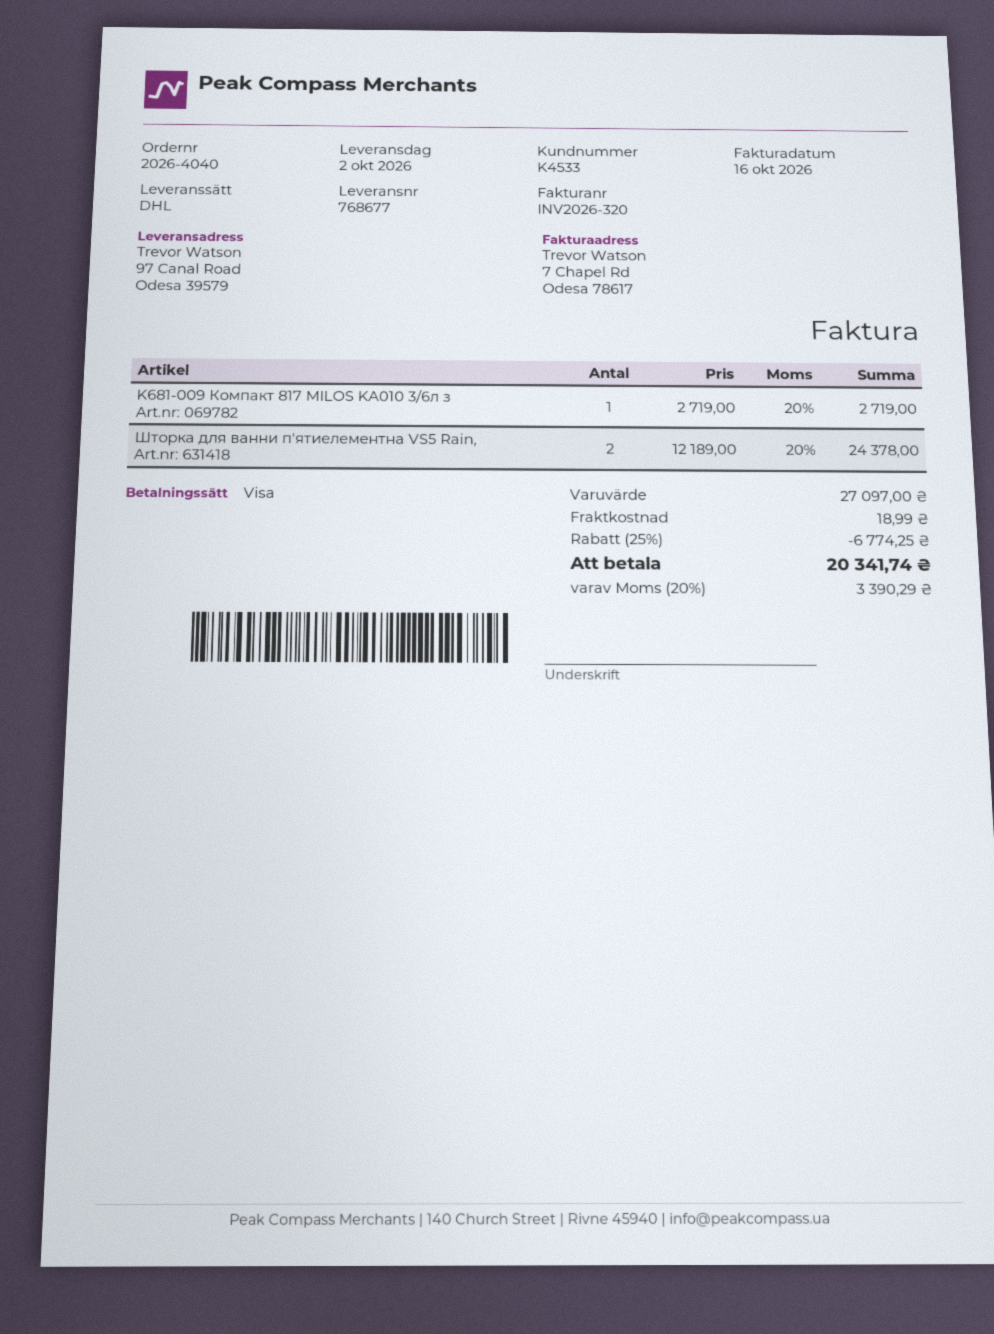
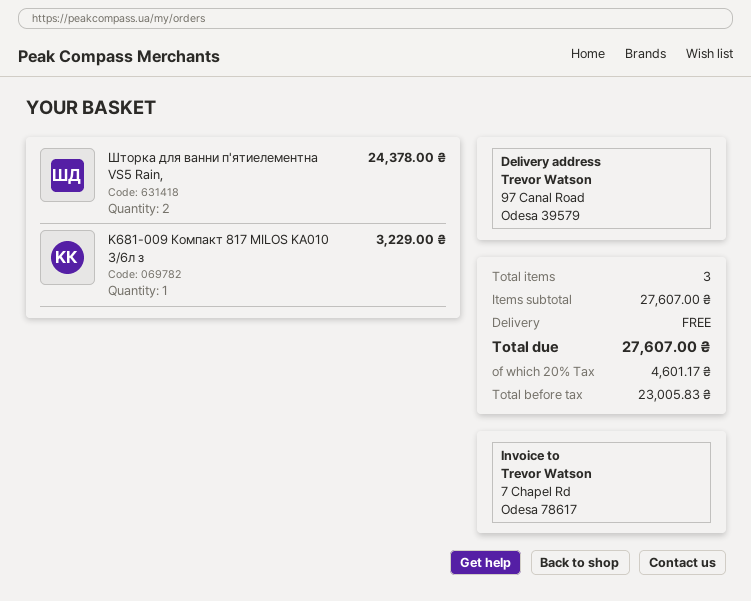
K681-009 Компакт 817 MILOS KA010 3/6л з: 1 for 2719.00 -> 1 for 3229.00
subtotal: 27097.00 -> 27607.00
discount: 25% = 6774.25 -> none
shipping: 18.99 -> 0.00
tax: 20% = 3390.29 -> 20% = 4601.17
total: 20341.74 -> 27607.00

